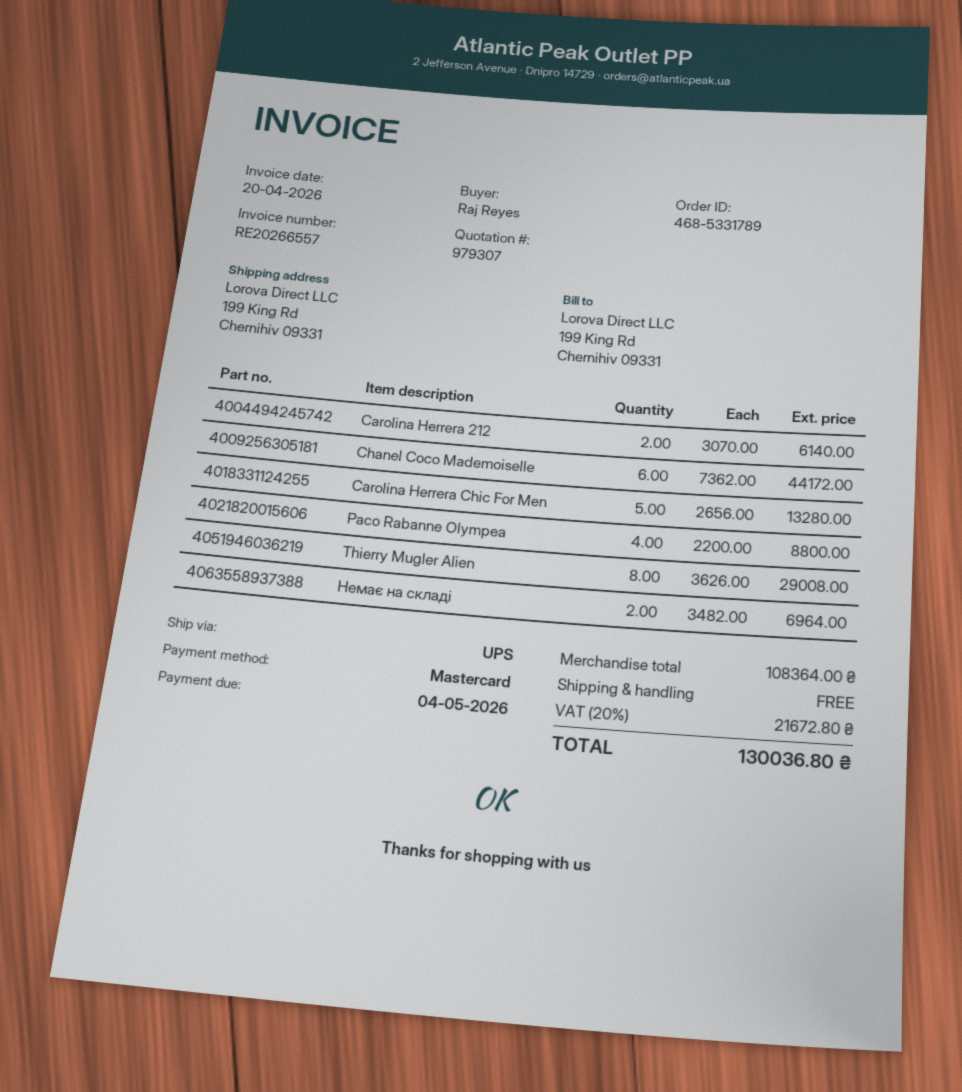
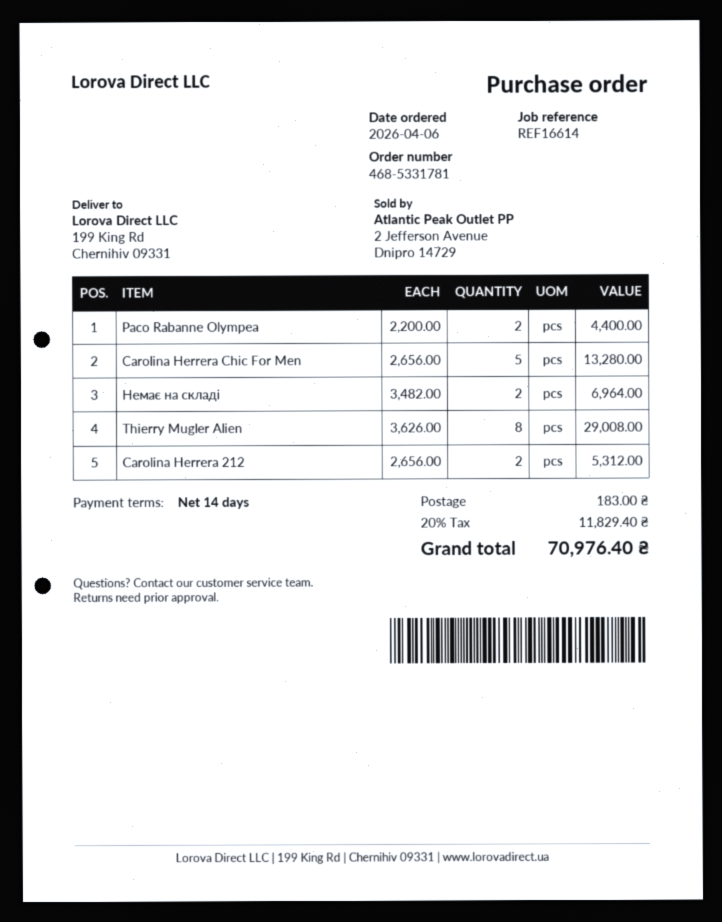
order number: 468-5331789 -> 468-5331781
Carolina Herrera 212: 2 x 3070.00 = 6140.00 -> 2 x 2656.00 = 5312.00
Chanel Coco Mademoiselle: 6 x 7362.00 = 44172.00 -> none
Paco Rabanne Olympea: 4 x 2200.00 = 8800.00 -> 2 x 2200.00 = 4400.00
shipping: 0.00 -> 183.00
tax: 20% = 21672.80 -> 20% = 11829.40
total: 130036.80 -> 70976.40

